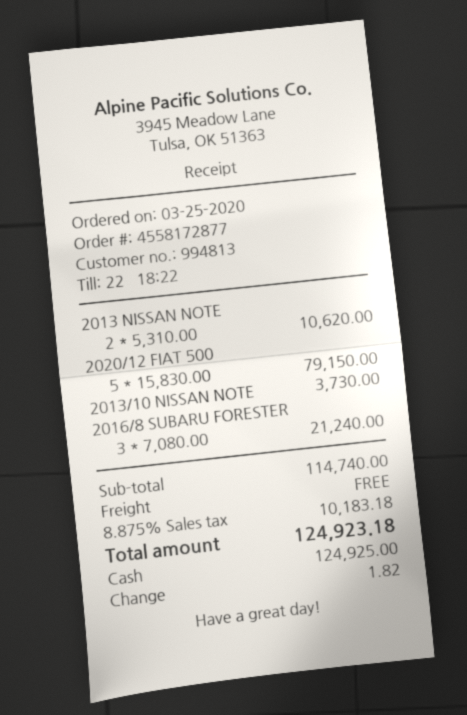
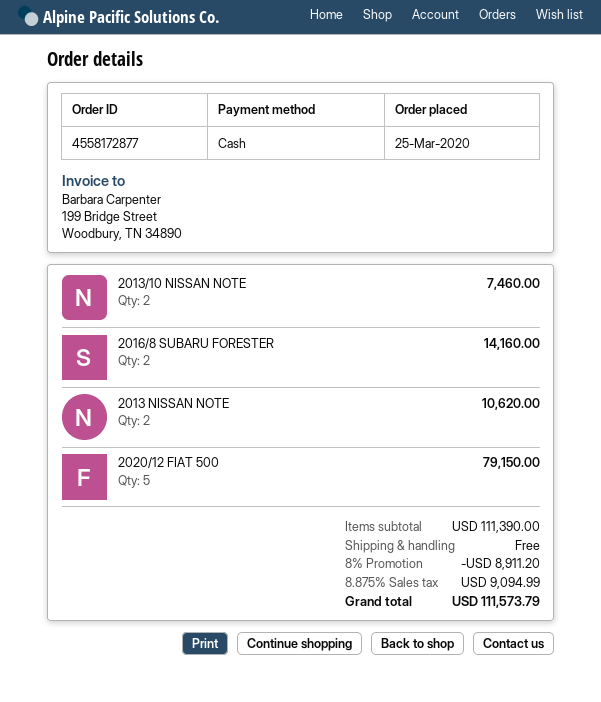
2013/10 NISSAN NOTE: 1 for 3730.00 -> 2 for 7460.00
2016/8 SUBARU FORESTER: 3 for 21240.00 -> 2 for 14160.00
subtotal: 114740.00 -> 111390.00
discount: none -> 8% = 8911.20
tax: 8.875% = 10183.18 -> 8.875% = 9094.99
total: 124923.18 -> 111573.79

